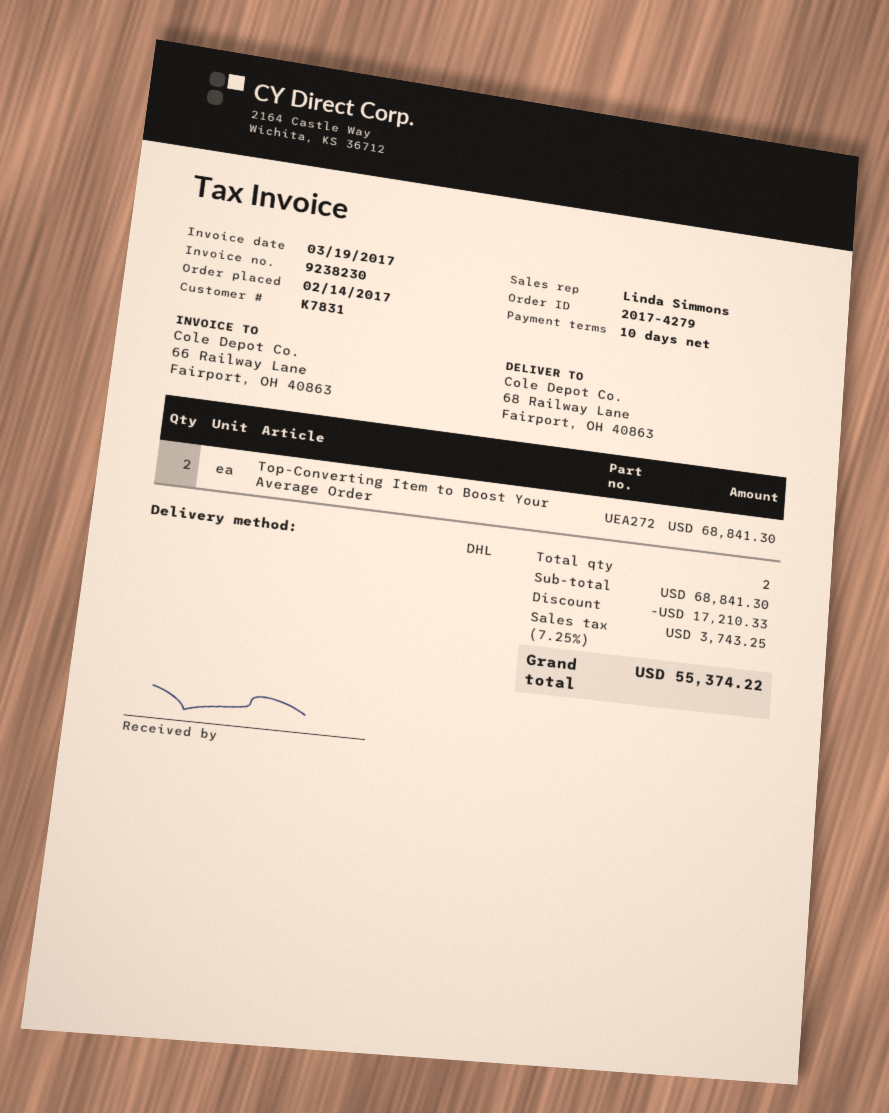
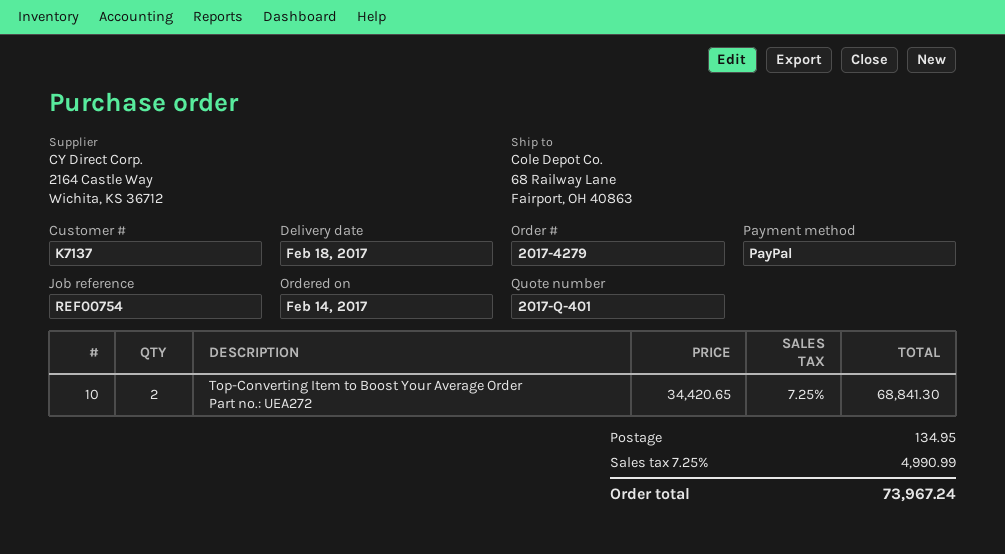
customer number: K7831 -> K7137
discount: 17210.33 -> none
shipping: none -> 134.95
tax: 7.25% = 3743.25 -> 7.25% = 4990.99
total: 55374.22 -> 73967.24

